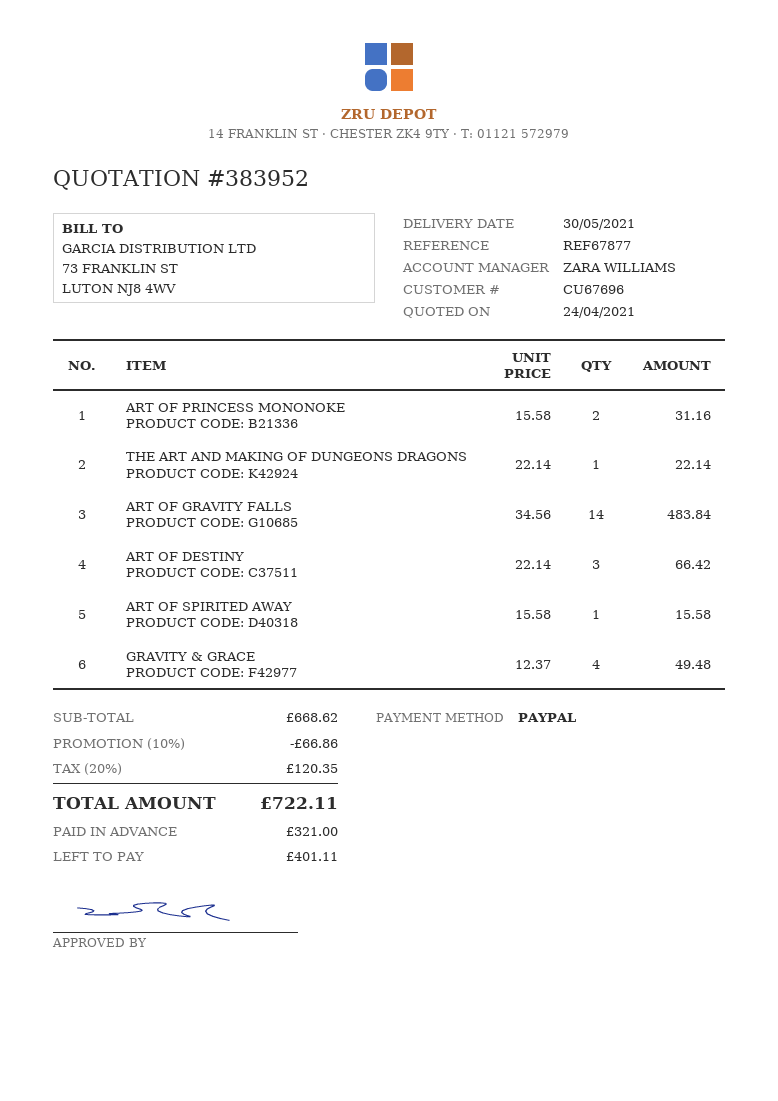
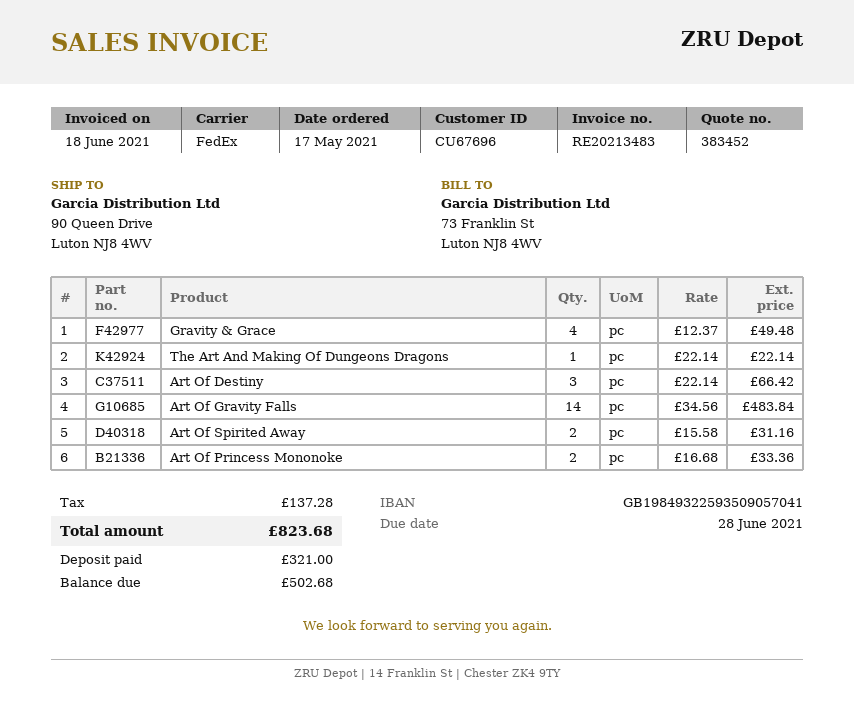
quote number: 383952 -> 383452
ART OF PRINCESS MONONOKE: 2 x 15.58 = 31.16 -> 2 x 16.68 = 33.36
ART OF SPIRITED AWAY: 1 x 15.58 = 15.58 -> 2 x 15.58 = 31.16
discount: 10% = 66.86 -> none
tax: 120.35 -> 137.28
total: 722.11 -> 823.68
balance: 401.11 -> 502.68

